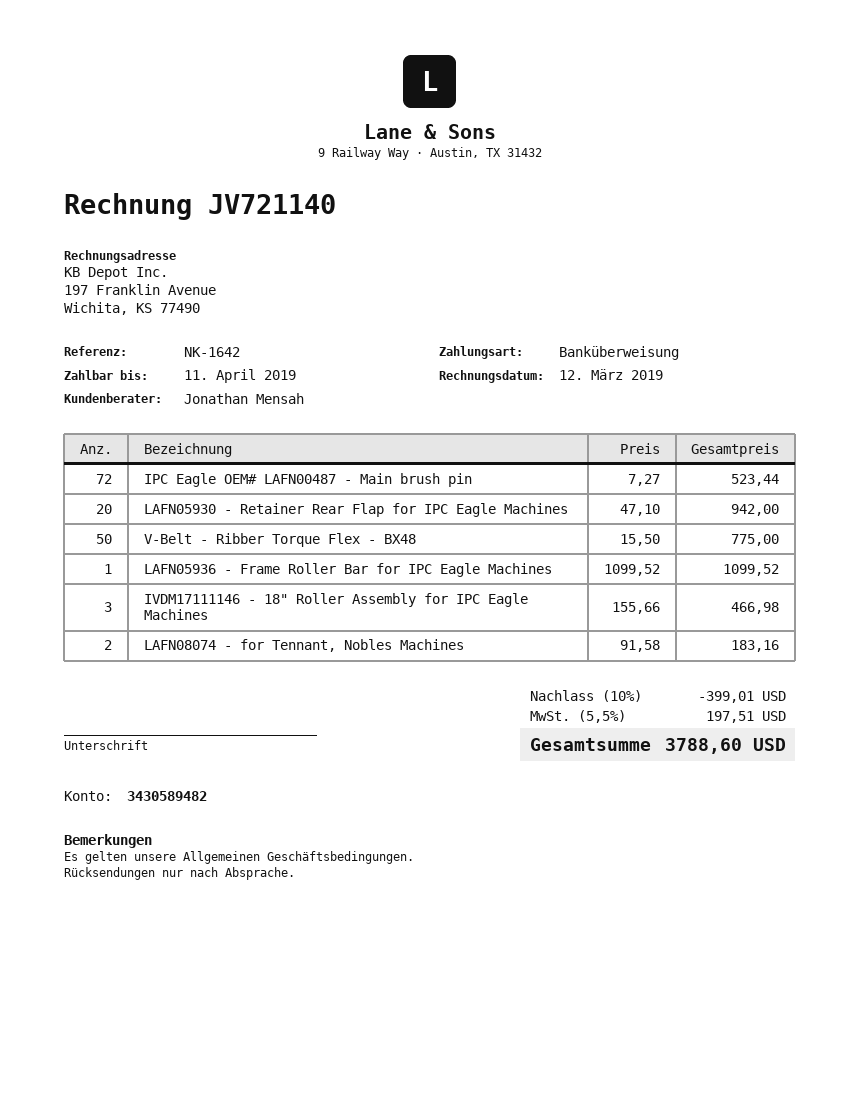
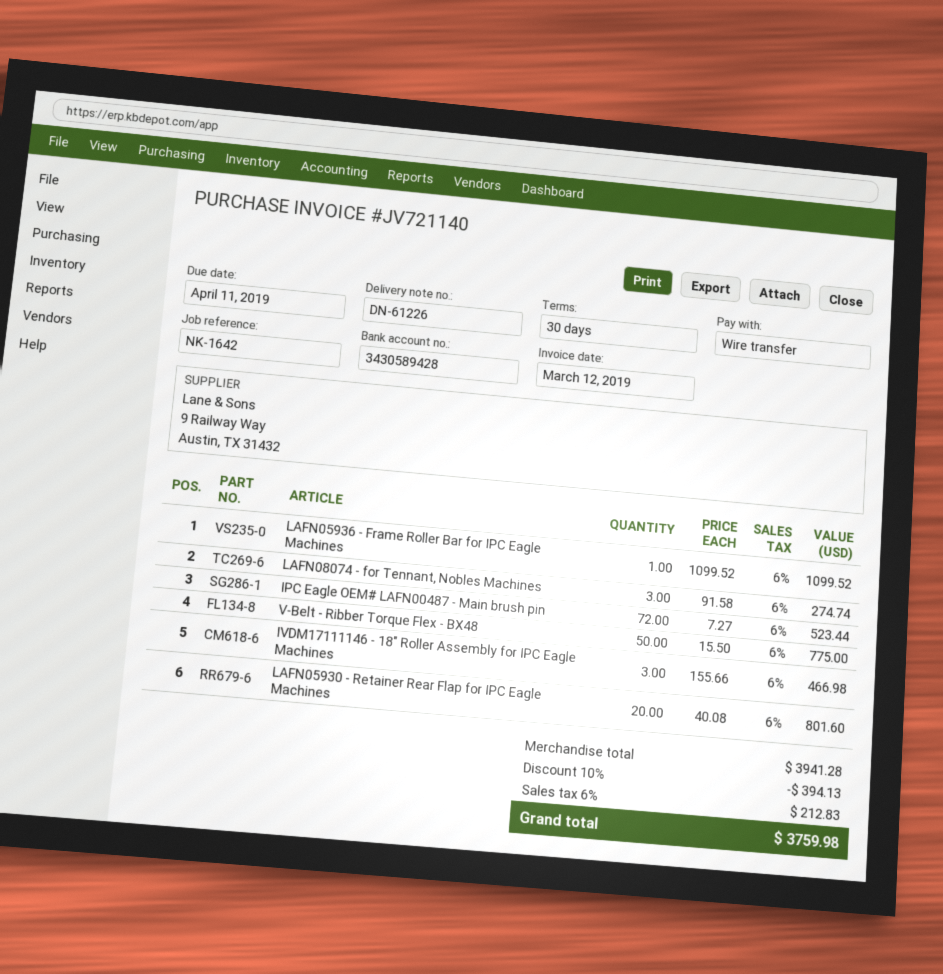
bank account: 3430589482 -> 3430589428
LAFN05930 - Retainer Rear Flap for IPC Eagle Machines: 20 x 47.10 = 942.00 -> 20 x 40.08 = 801.60
LAFN08074 - for Tennant, Nobles Machines: 2 x 91.58 = 183.16 -> 3 x 91.58 = 274.74
discount: 10% = 399.01 -> 10% = 394.13
tax: 5.5% = 197.51 -> 6% = 212.83
total: 3788.60 -> 3759.98

